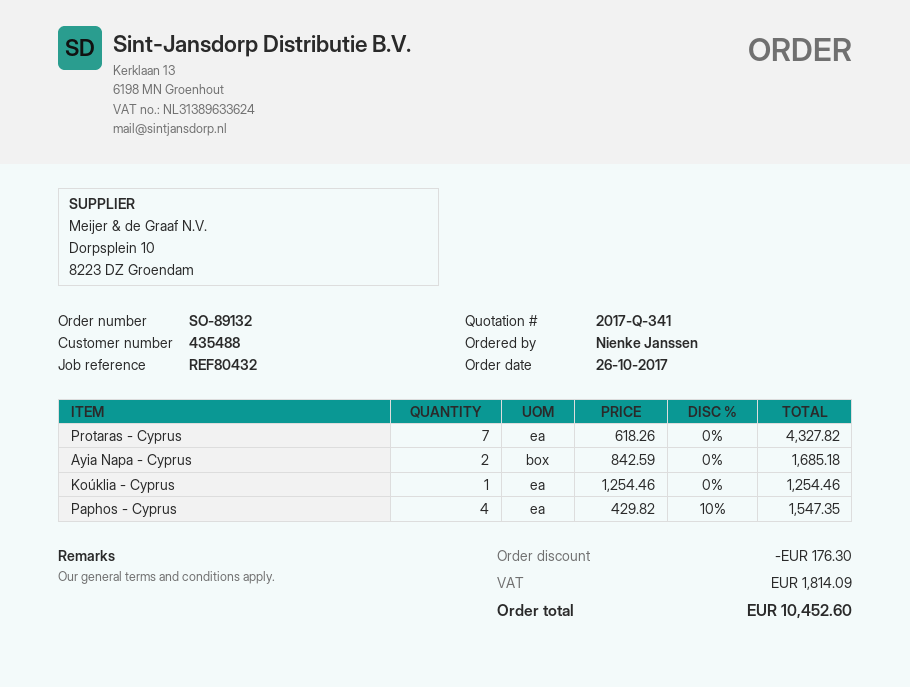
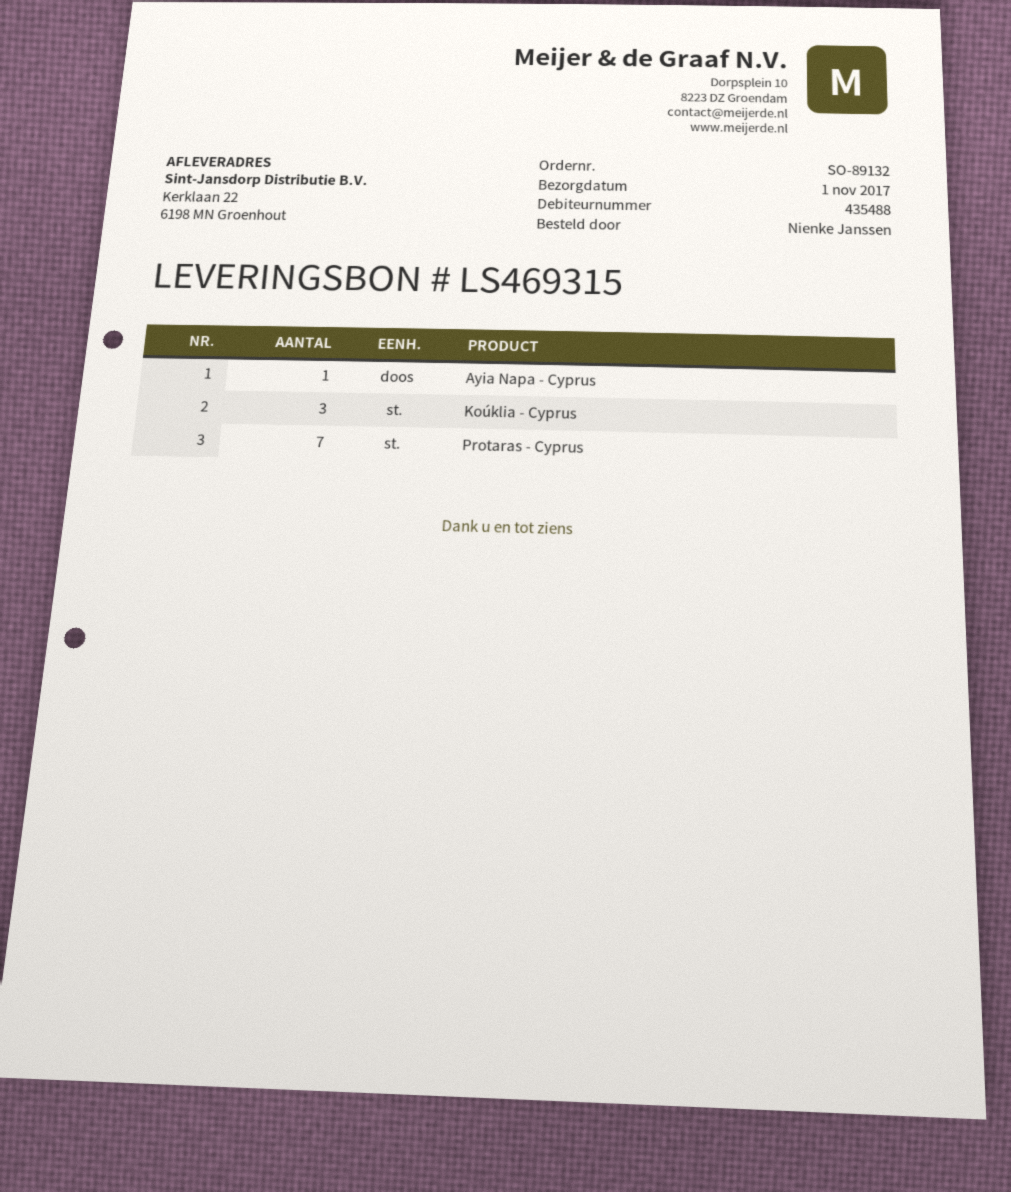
Ayia Napa - Cyprus: 2 -> 1
Koúklia - Cyprus: 1 -> 3
Paphos - Cyprus: 4 -> none

